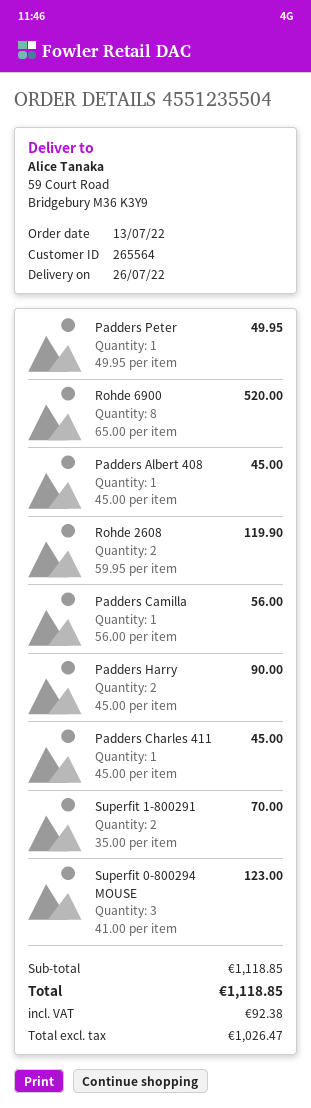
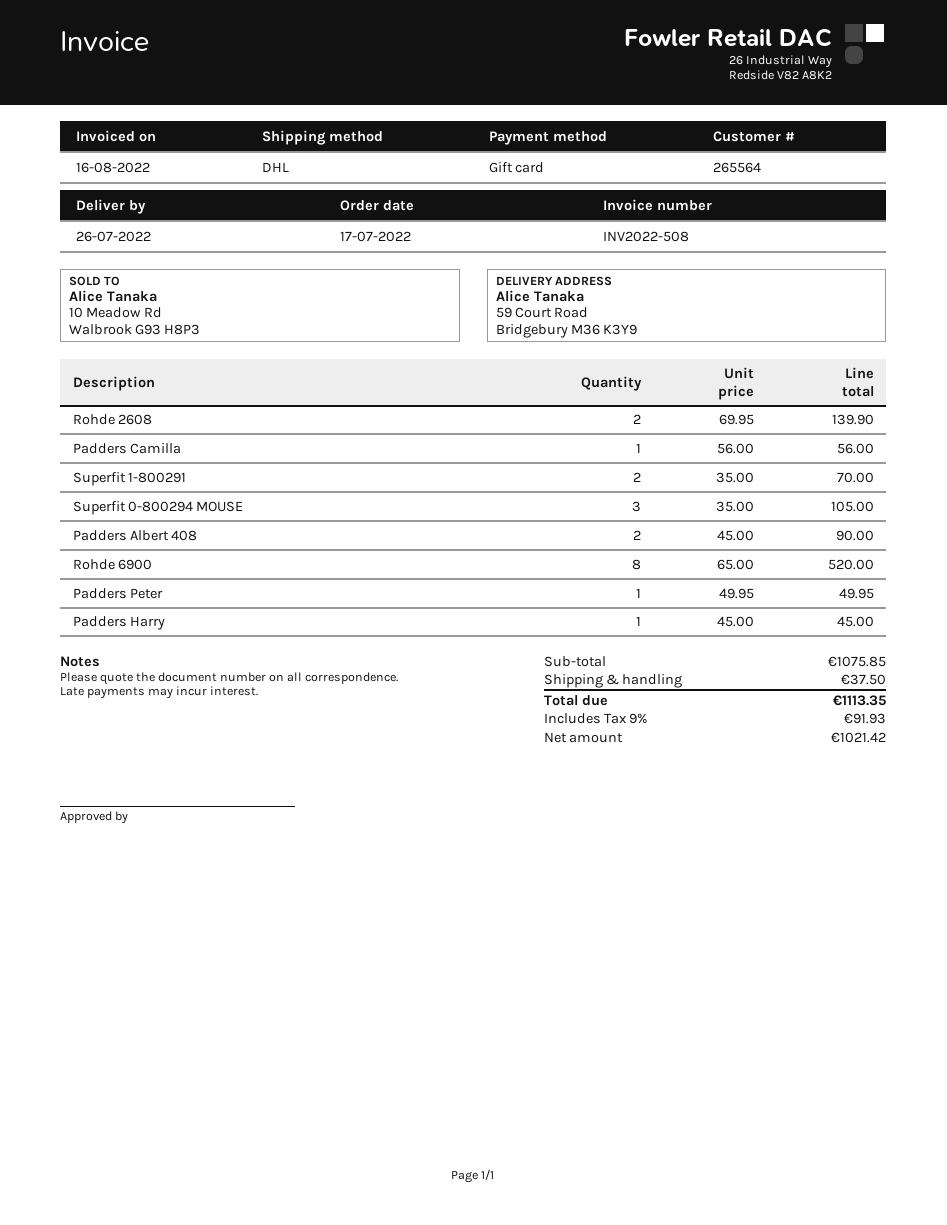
order date: 2022-07-13 -> 2022-07-17
Padders Albert 408: 1 x 45.00 = 45.00 -> 2 x 45.00 = 90.00
Rohde 2608: 2 x 59.95 = 119.90 -> 2 x 69.95 = 139.90
Padders Harry: 2 x 45.00 = 90.00 -> 1 x 45.00 = 45.00
Padders Charles 411: 1 x 45.00 = 45.00 -> none
Superfit 0-800294 MOUSE: 3 x 41.00 = 123.00 -> 3 x 35.00 = 105.00
subtotal: 1118.85 -> 1075.85
shipping: none -> 37.50
net: 1026.47 -> 1021.42
tax: 92.38 -> 91.93
total: 1118.85 -> 1113.35

